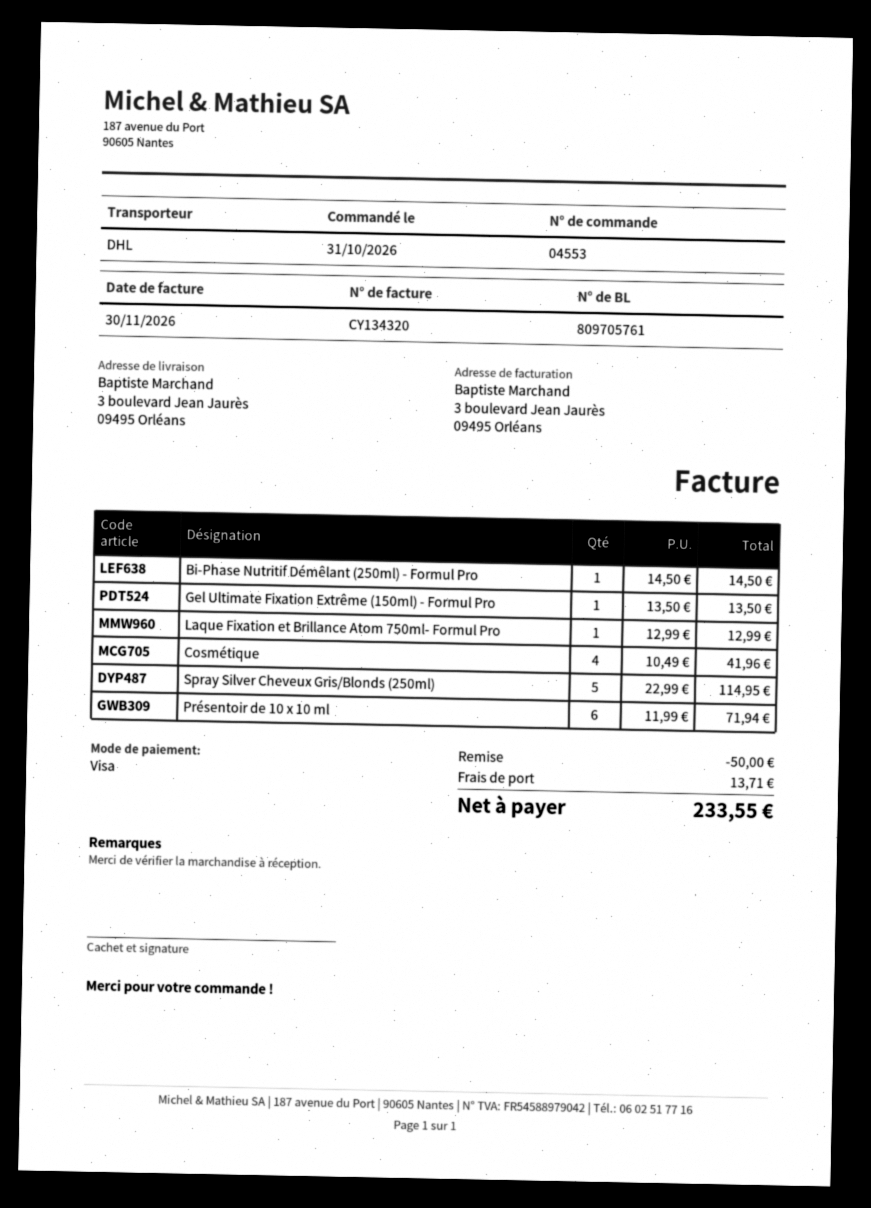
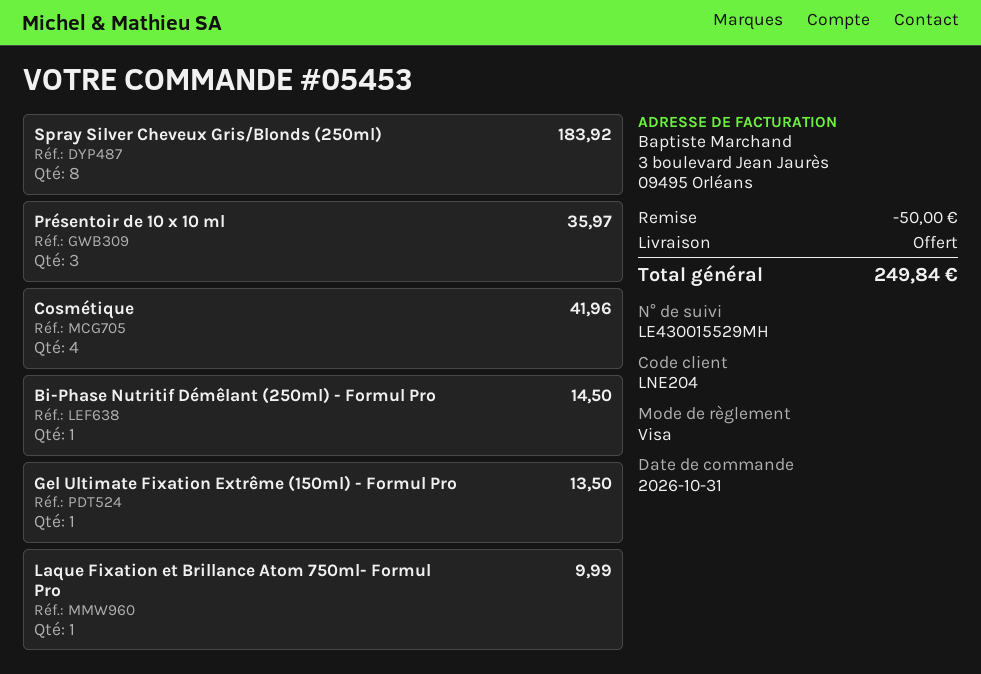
order number: 04553 -> 05453
Laque Fixation et Brillance Atom 750ml- Formul Pro: 1 for 12.99 -> 1 for 9.99
Spray Silver Cheveux Gris/Blonds (250ml): 5 for 114.95 -> 8 for 183.92
Présentoir de 10 x 10 ml: 6 for 71.94 -> 3 for 35.97
shipping: 13.71 -> 0.00
total: 233.55 -> 249.84

